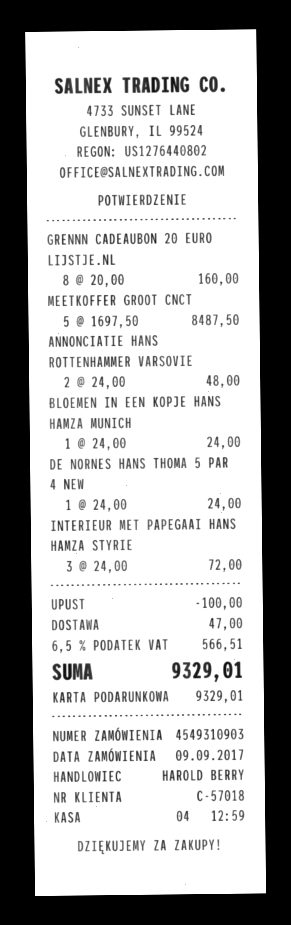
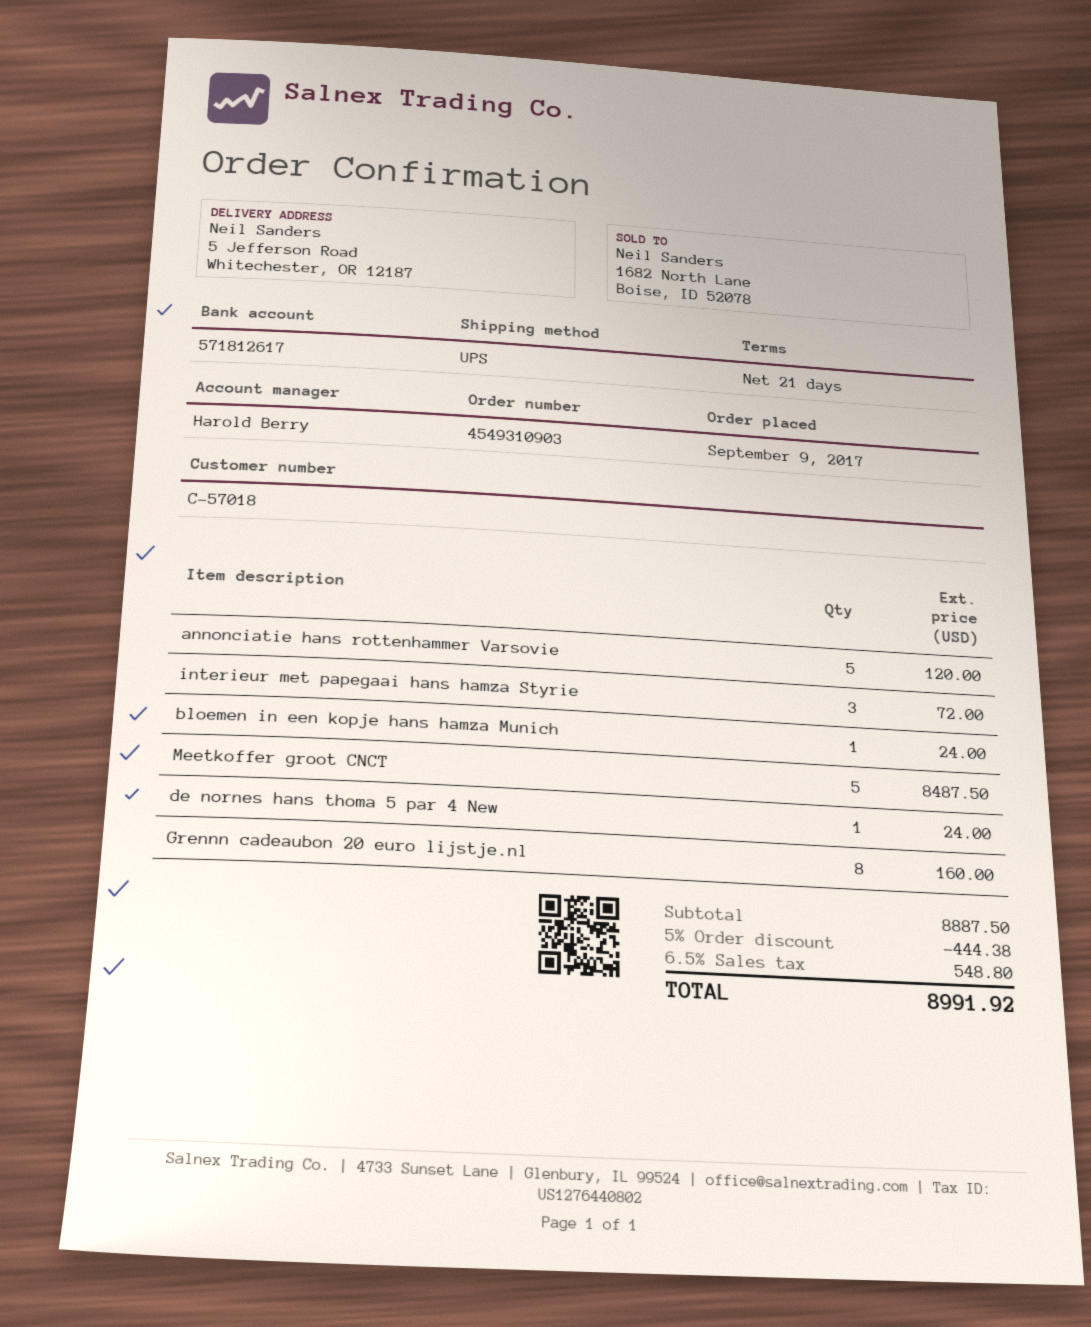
ANNONCIATIE HANS ROTTENHAMMER VARSOVIE: 2 for 48.00 -> 5 for 120.00
discount: 100.00 -> 444.38
shipping: 47.00 -> none
tax: 6.5% = 566.51 -> 6.5% = 548.80
total: 9329.01 -> 8991.92

